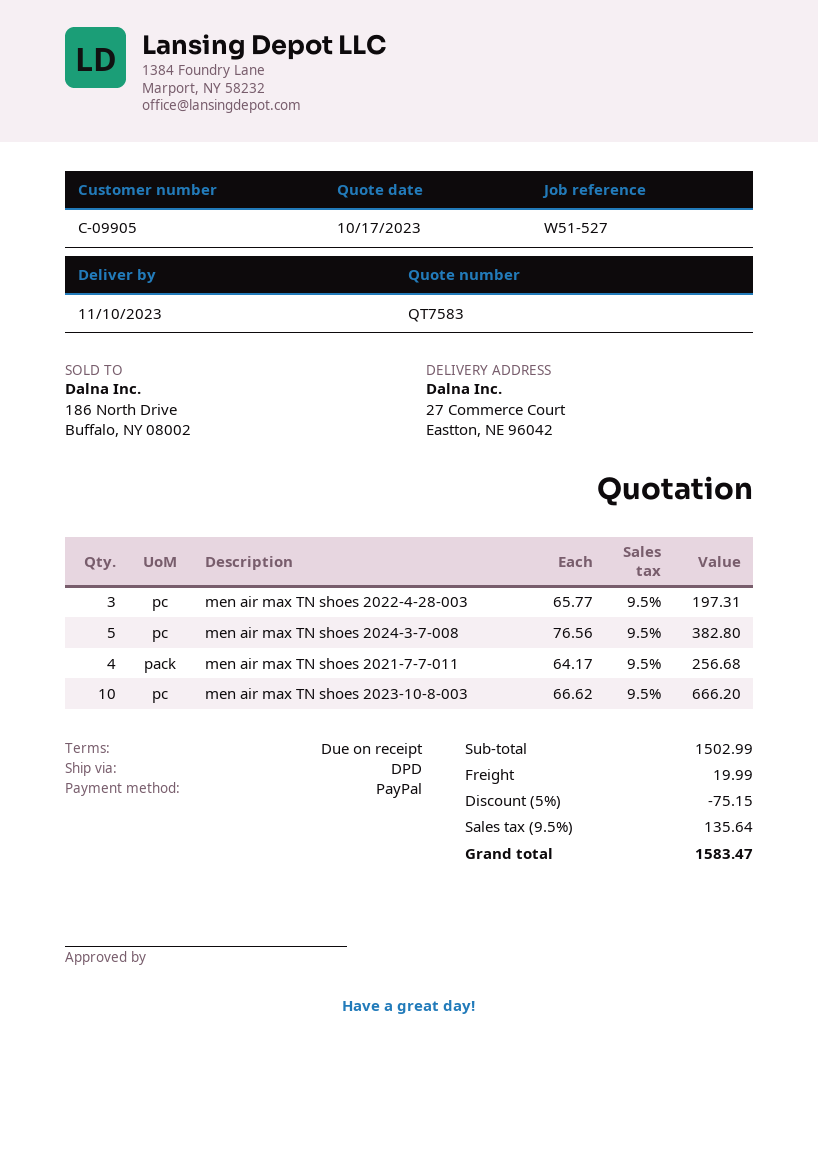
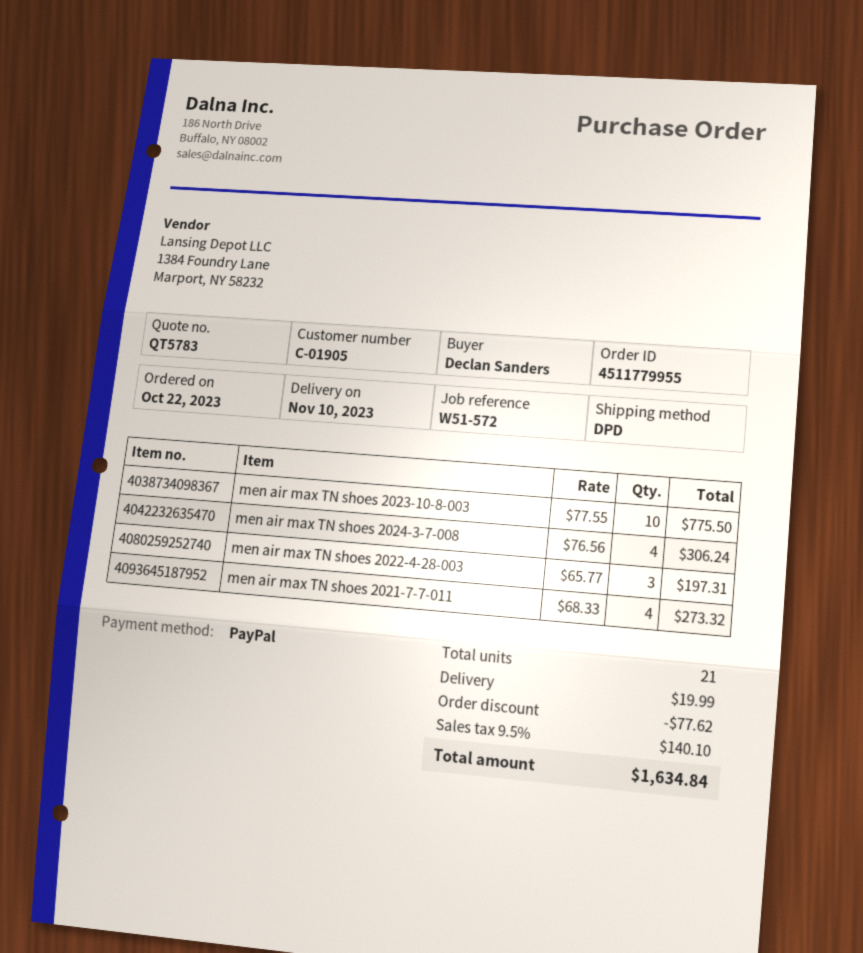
quote number: QT7583 -> QT5783
customer number: C-09905 -> C-01905
reference: W51-527 -> W51-572
men air max TN shoes 2024-3-7-008: 5 x 76.56 = 382.80 -> 4 x 76.56 = 306.24
men air max TN shoes 2021-7-7-011: 4 x 64.17 = 256.68 -> 4 x 68.33 = 273.32
men air max TN shoes 2023-10-8-003: 10 x 66.62 = 666.20 -> 10 x 77.55 = 775.50
discount: 75.15 -> 77.62
tax: 9.5% = 135.64 -> 9.5% = 140.10
total: 1583.47 -> 1634.84

